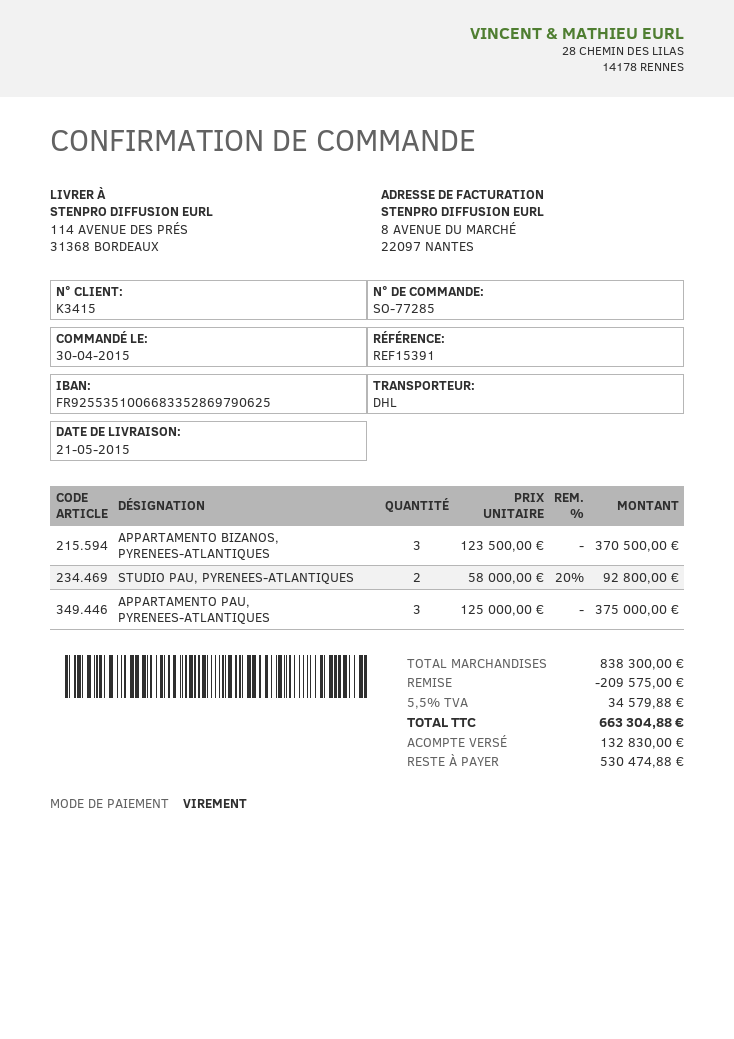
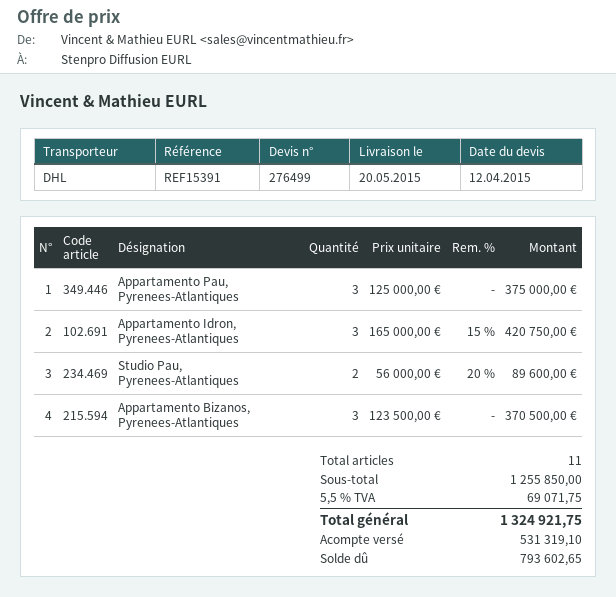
delivery date: 2015-05-21 -> 2015-05-20
STUDIO PAU, PYRENEES-ATLANTIQUES: 2 x 58000.00 - 20% = 92800.00 -> 2 x 56000.00 - 20% = 89600.00
Appartamento Idron, Pyrenees-Atlantiques: none -> 3 x 165000.00 - 15% = 420750.00
subtotal: 838300.00 -> 1255850.00
discount: 209575.00 -> none
tax: 5.5% = 34579.88 -> 5.5% = 69071.75
total: 663304.88 -> 1324921.75
deposit: 132830.00 -> 531319.10
balance: 530474.88 -> 793602.65

